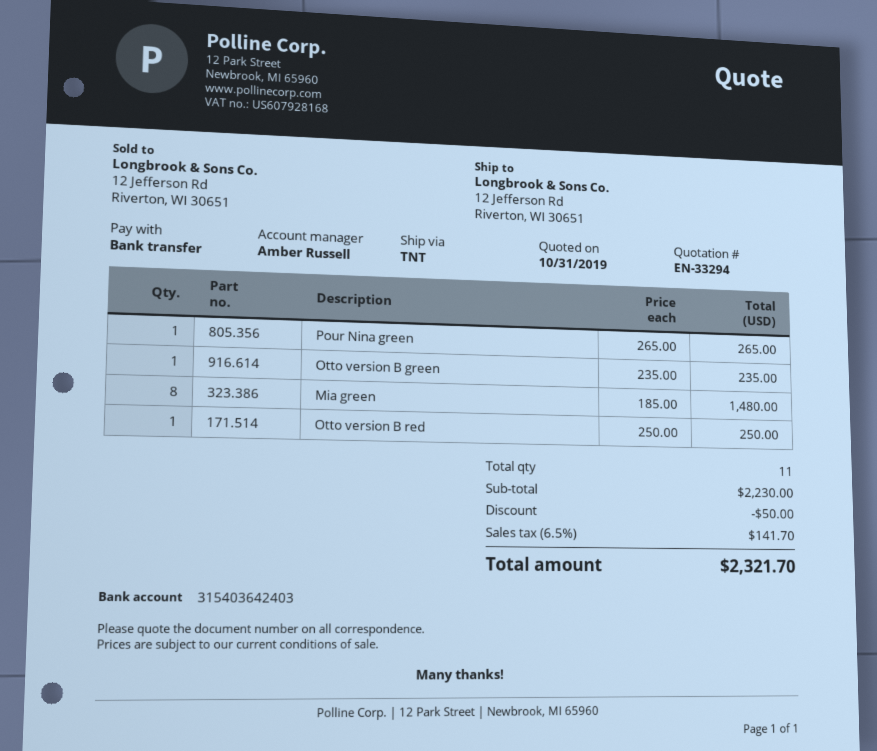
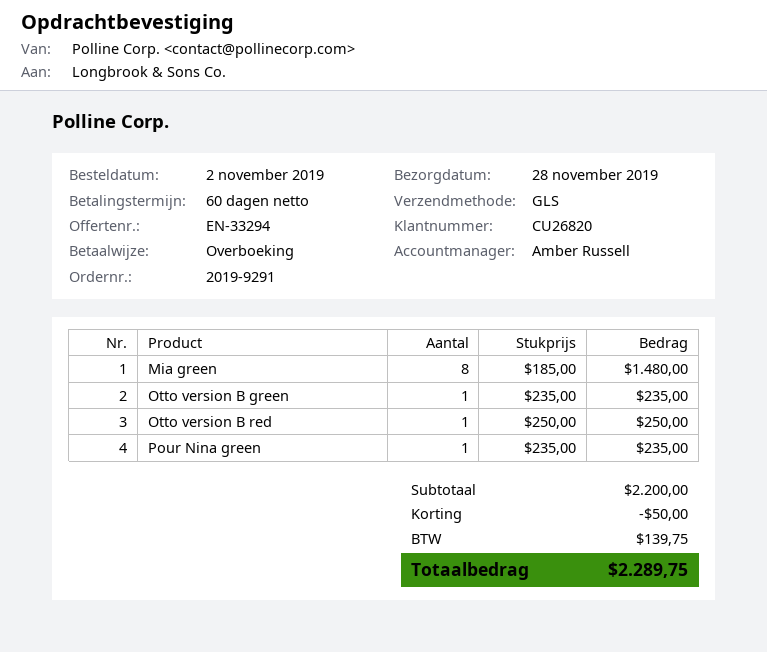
shipping method: TNT -> GLS
Pour Nina green: 1 x 265.00 = 265.00 -> 1 x 235.00 = 235.00
subtotal: 2230.00 -> 2200.00
tax: 141.70 -> 139.75
total: 2321.70 -> 2289.75

